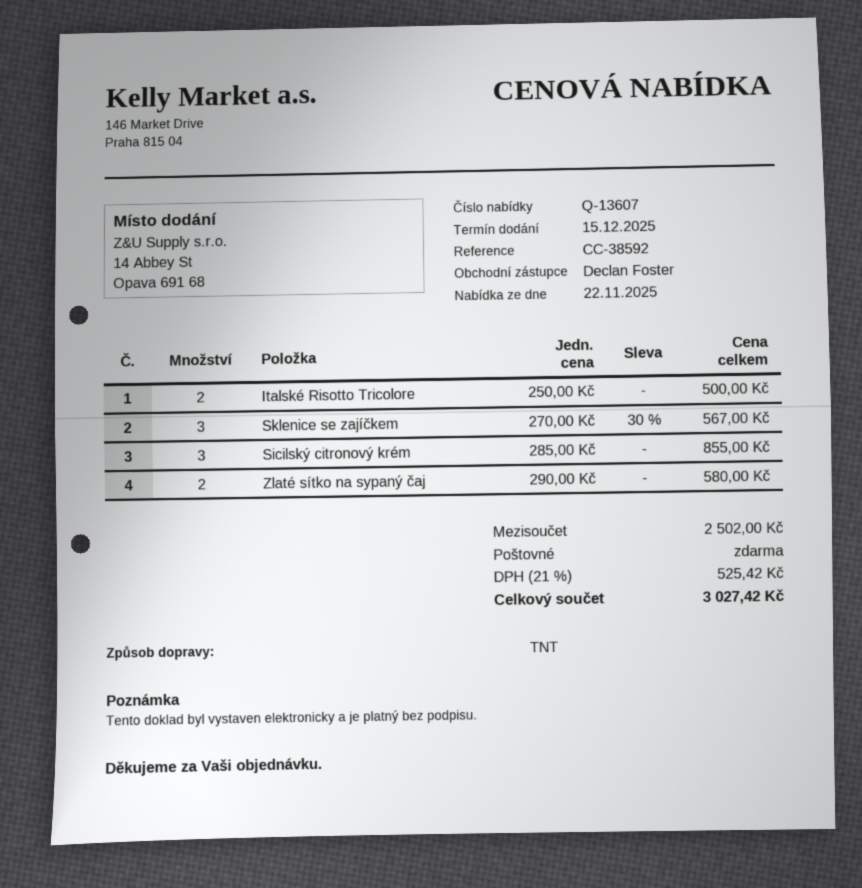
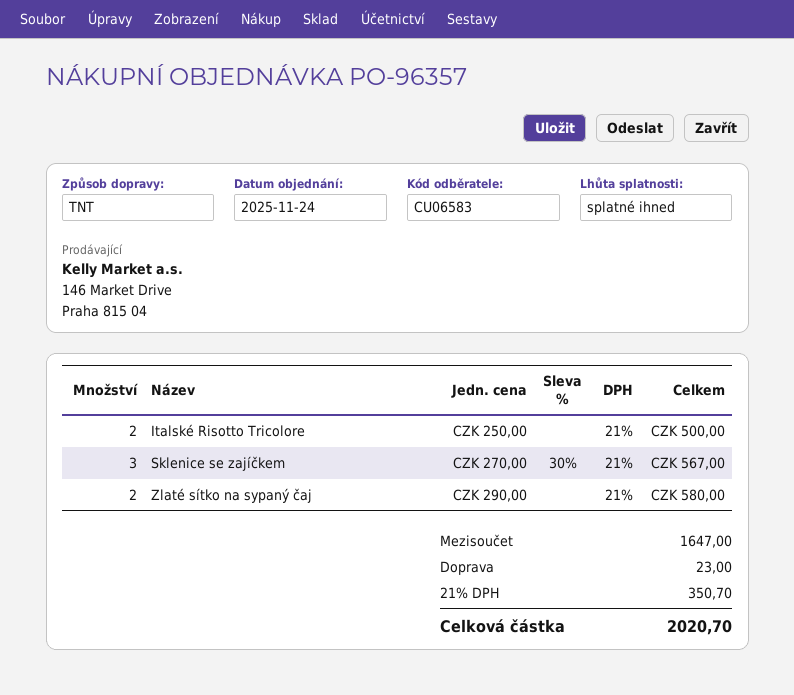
Sicilský citronový krém: 3 x 285.00 = 855.00 -> none
subtotal: 2502.00 -> 1647.00
shipping: 0.00 -> 23.00
tax: 21% = 525.42 -> 21% = 350.70
total: 3027.42 -> 2020.70

